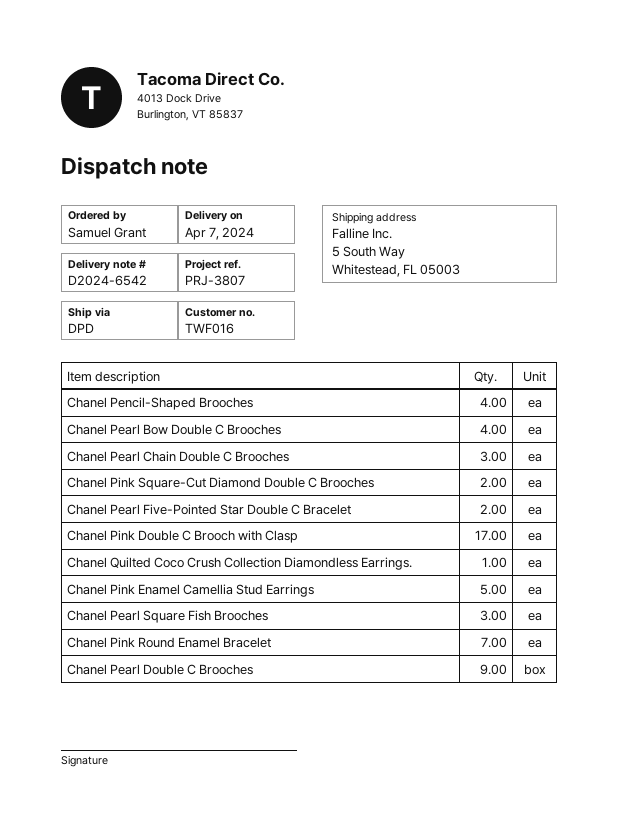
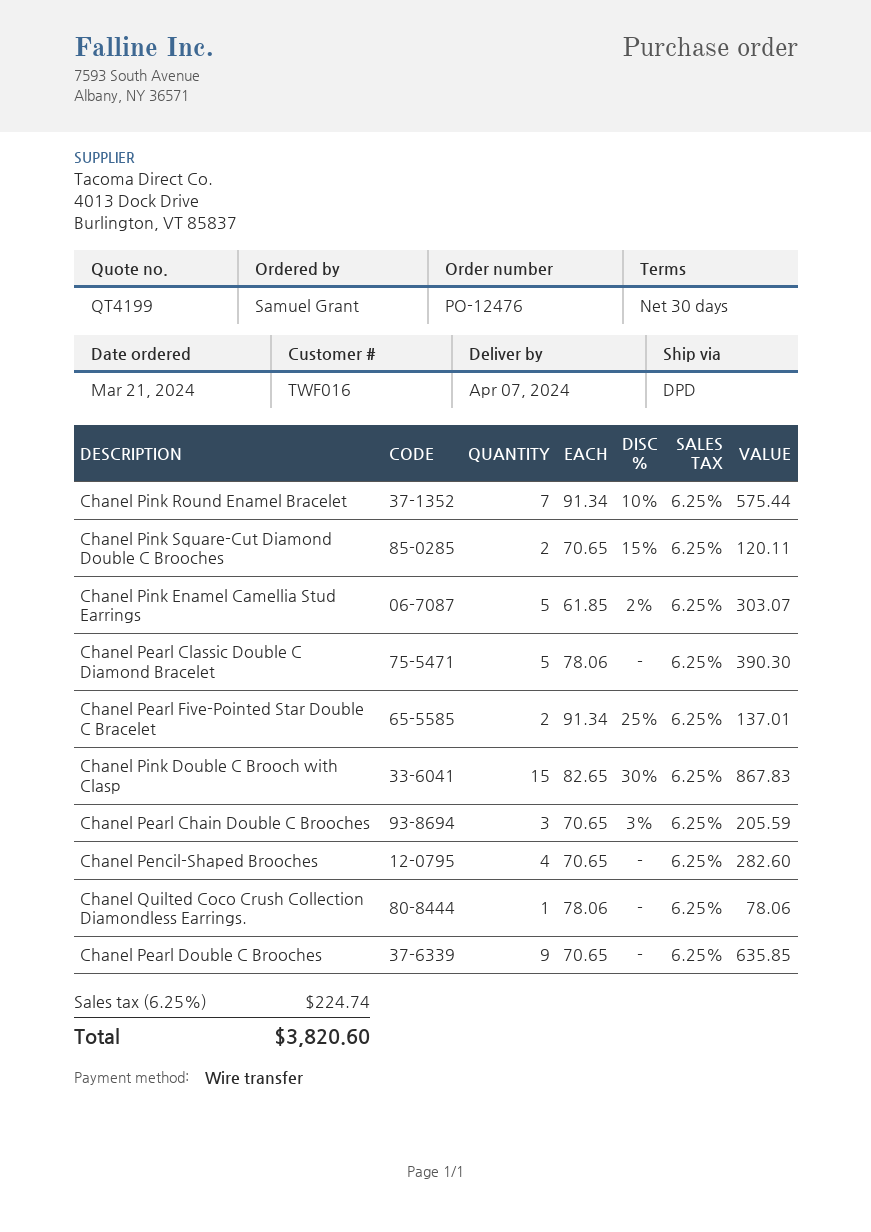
Chanel Pearl Bow Double C Brooches: 4 -> none
Chanel Pink Double C Brooch with Clasp: 17 -> 15
Chanel Pearl Square Fish Brooches: 3 -> none
Chanel Pearl Classic Double C Diamond Bracelet: none -> 5

